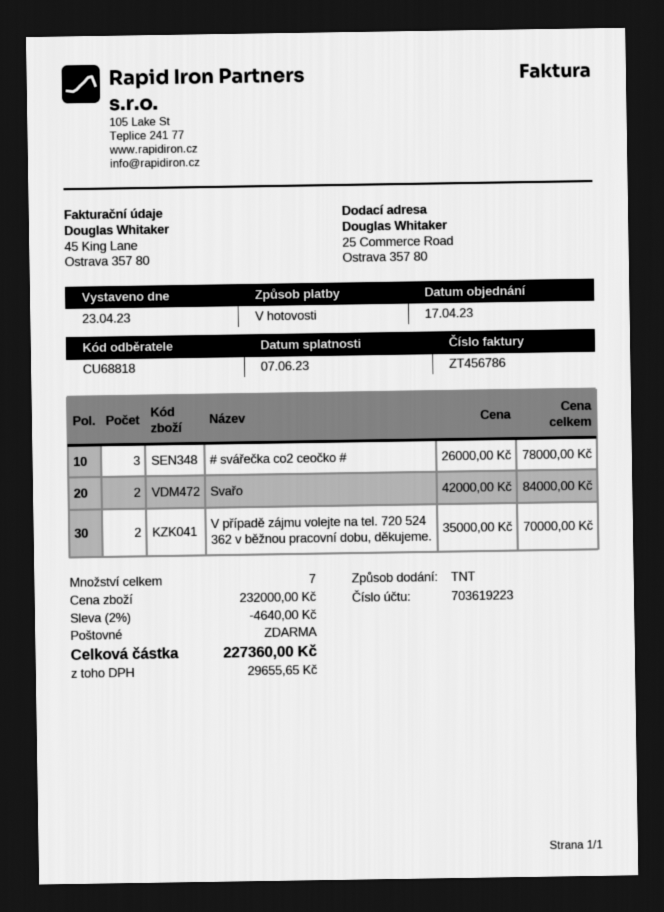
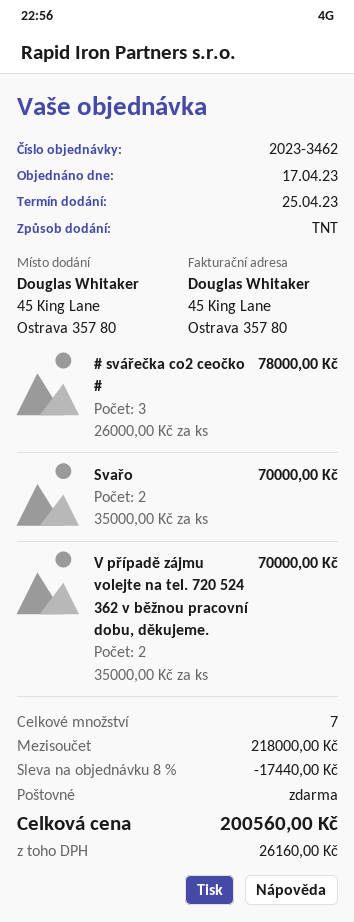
ship to: 25 Commerce Road, Ostrava 357 80 -> 45 King Lane, Ostrava 357 80
Svařo: 2 x 42000.00 = 84000.00 -> 2 x 35000.00 = 70000.00
subtotal: 232000.00 -> 218000.00
discount: 2% = 4640.00 -> 8% = 17440.00
tax: 29655.65 -> 26160.00
total: 227360.00 -> 200560.00

